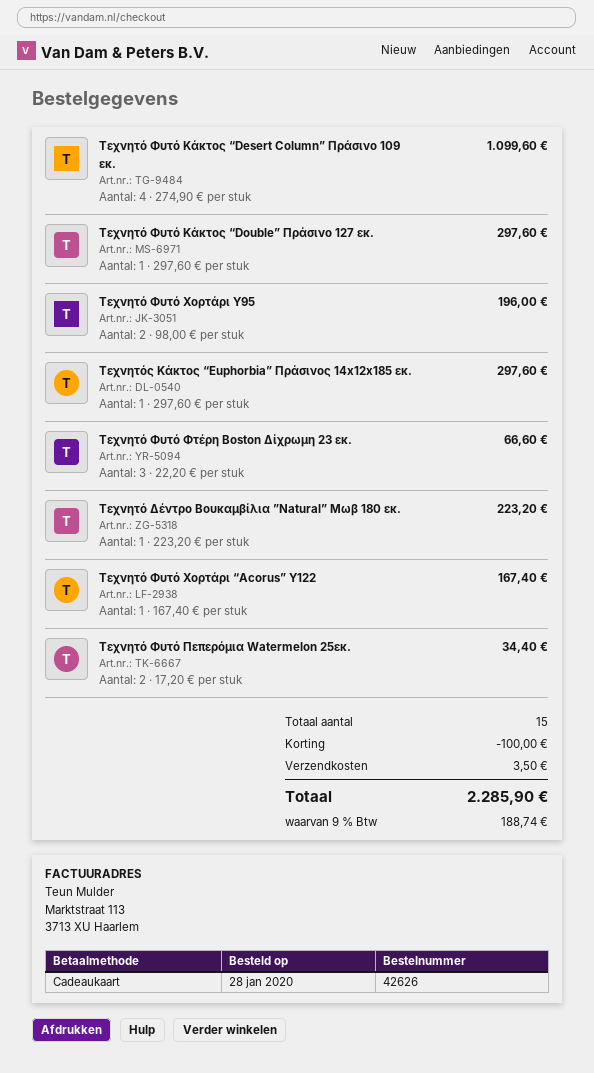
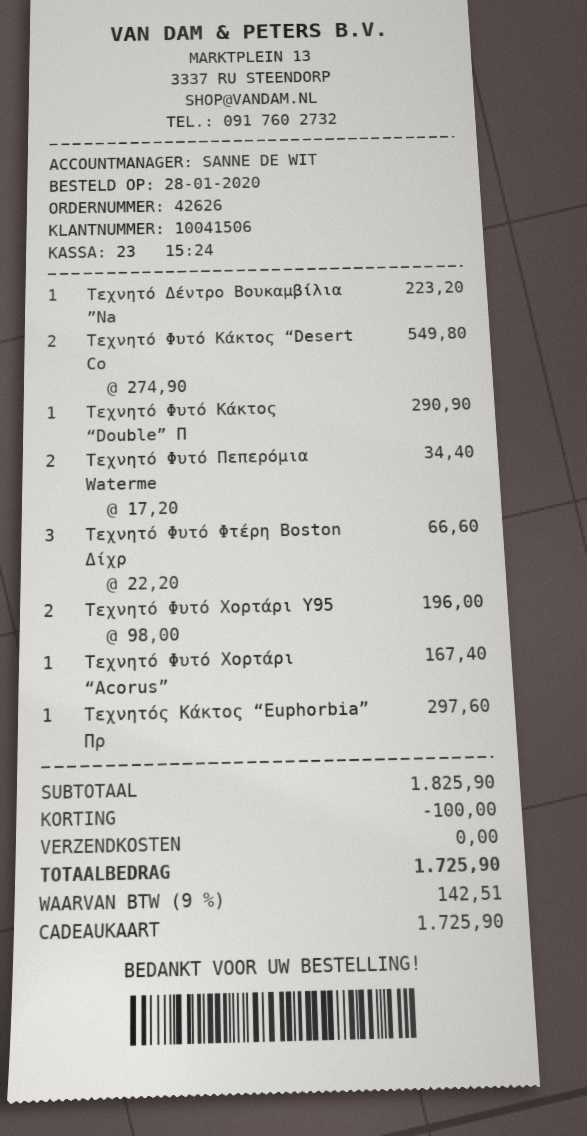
Τεχνητό Φυτό Κάκτος “Desert Column” Πράσινο 109 εκ.: 4 x 274.90 = 1099.60 -> 2 x 274.90 = 549.80
Τεχνητό Φυτό Κάκτος “Double” Πράσινο 127 εκ.: 1 x 297.60 = 297.60 -> 1 x 290.90 = 290.90
shipping: 3.50 -> 0.00
tax: 9% = 188.74 -> 9% = 142.51
total: 2285.90 -> 1725.90

